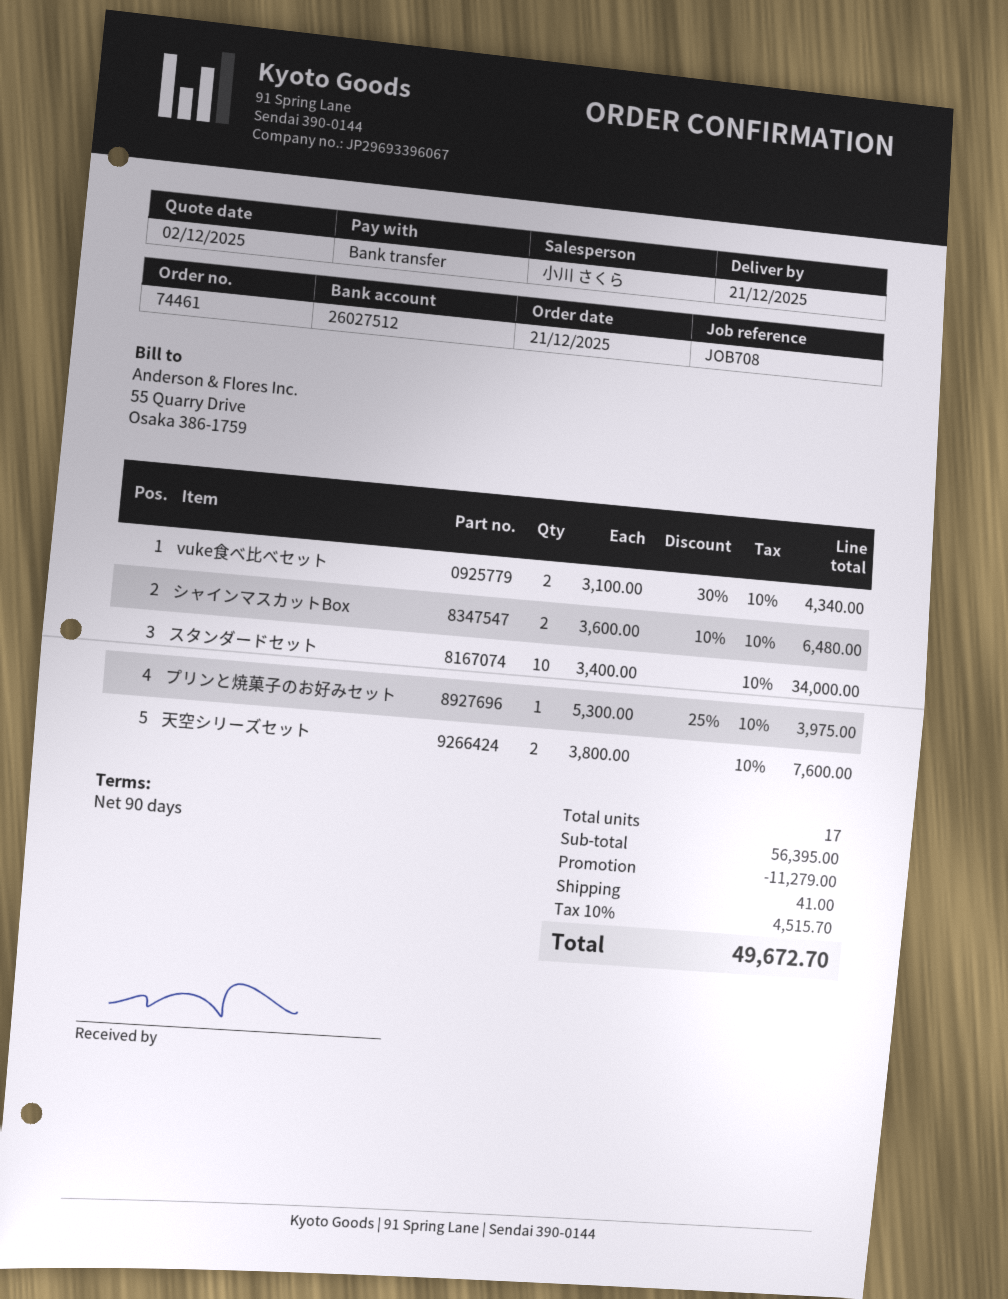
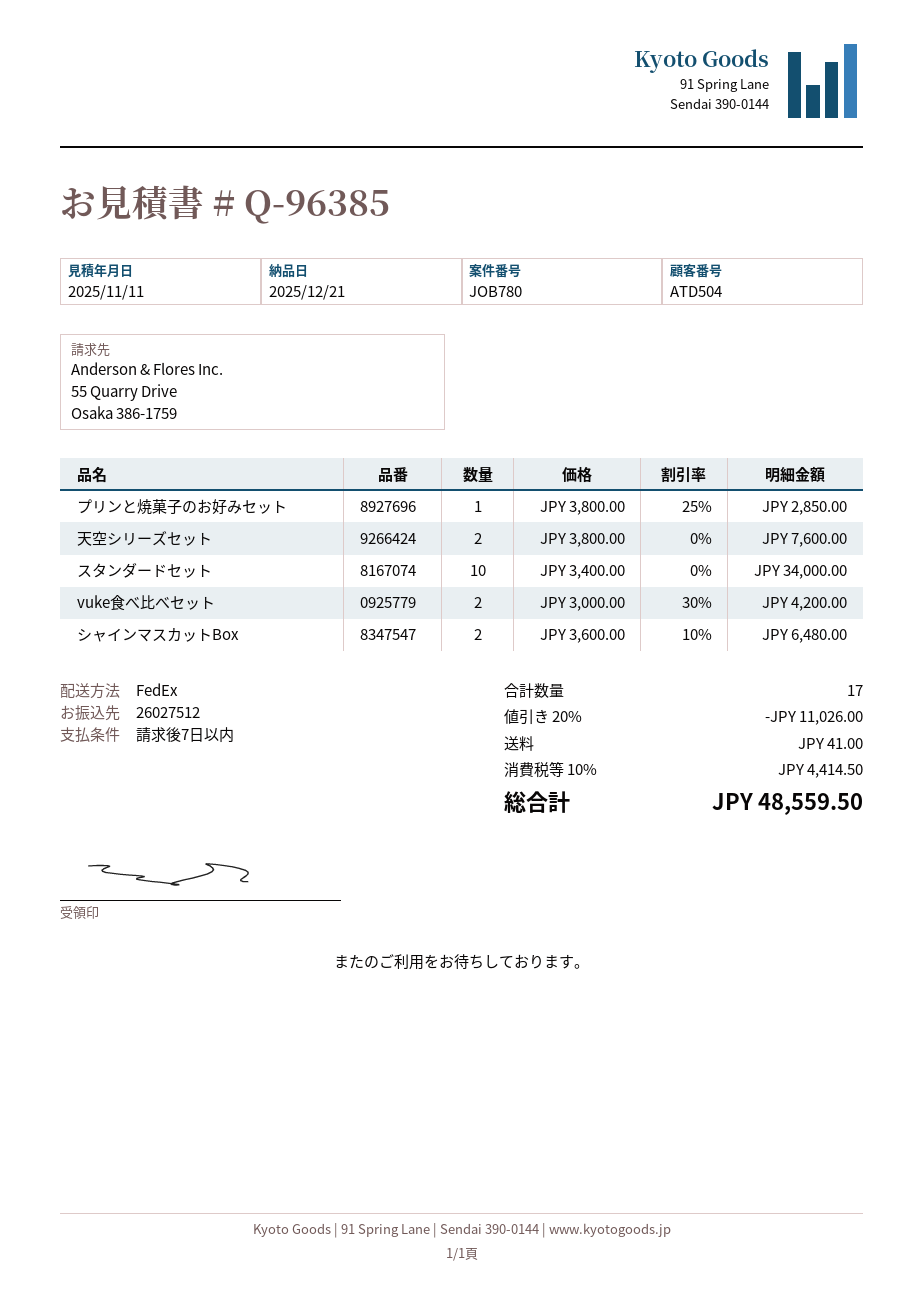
quote date: 2025-12-02 -> 2025-11-11
payment terms: 90 days -> 7 days
reference: JOB708 -> JOB780
vuke食べ比べセット: 2 x 3100.00 - 30% = 4340.00 -> 2 x 3000.00 - 30% = 4200.00
プリンと焼菓子のお好みセット: 1 x 5300.00 - 25% = 3975.00 -> 1 x 3800.00 - 25% = 2850.00
discount: 11279.00 -> 11026.00
tax: 10% = 4515.70 -> 10% = 4414.50
total: 49672.70 -> 48559.50

